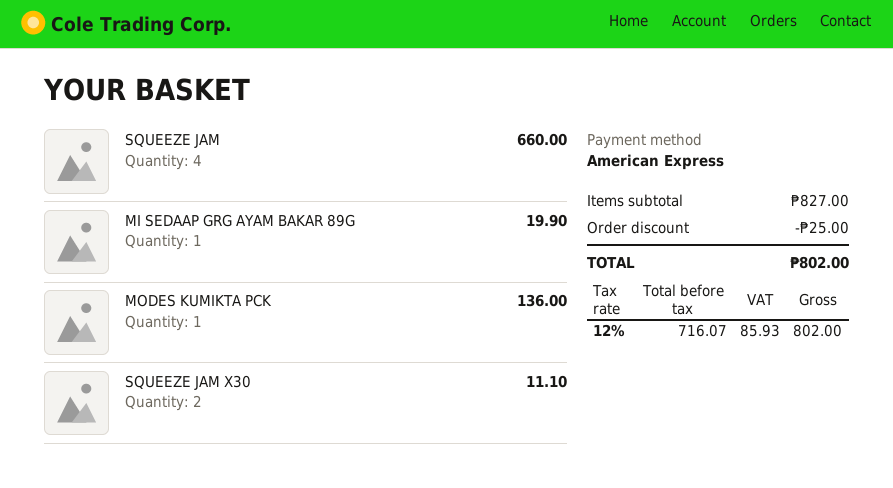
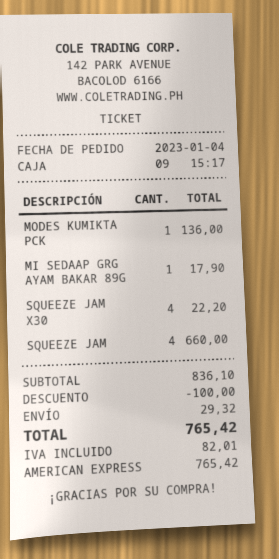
MI SEDAAP GRG AYAM BAKAR 89G: 1 for 19.90 -> 1 for 17.90
SQUEEZE JAM X30: 2 for 11.10 -> 4 for 22.20
subtotal: 827.00 -> 836.10
discount: 25.00 -> 100.00
shipping: none -> 29.32
tax: 85.93 -> 82.01
total: 802.00 -> 765.42

